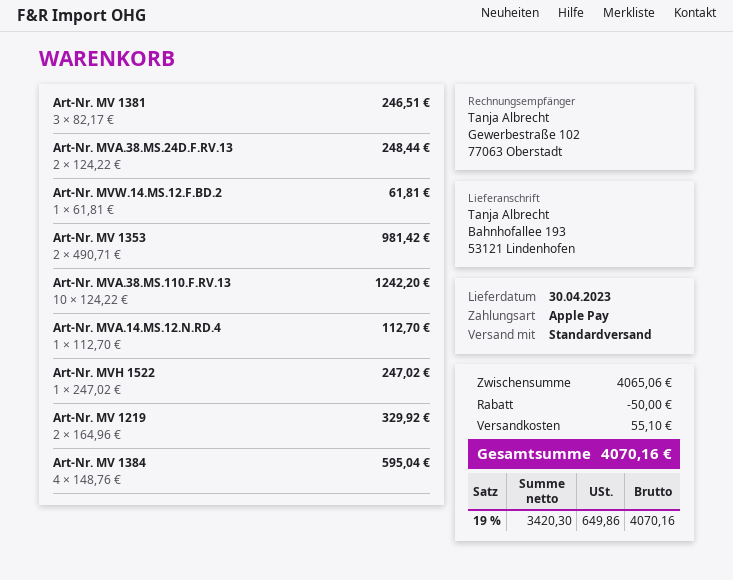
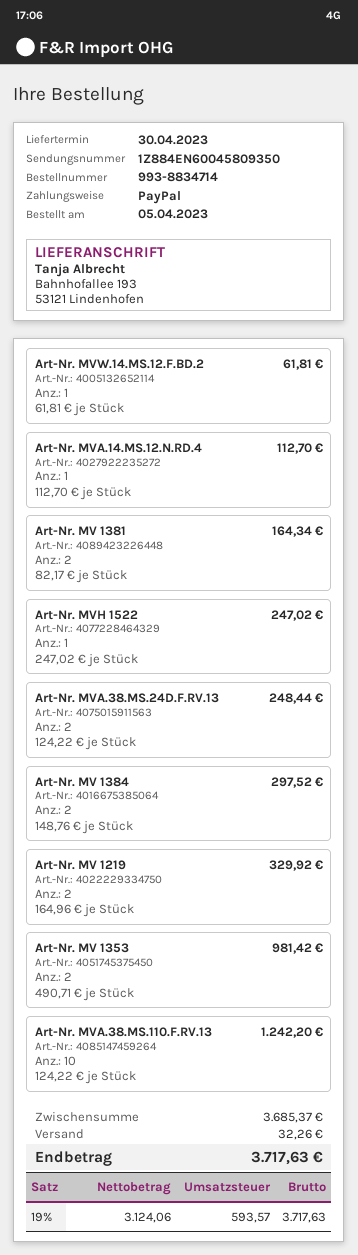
payment method: Apple Pay -> PayPal
Art-Nr. MV 1381: 3 x 82.17 = 246.51 -> 2 x 82.17 = 164.34
Art-Nr. MV 1384: 4 x 148.76 = 595.04 -> 2 x 148.76 = 297.52
subtotal: 4065.06 -> 3685.37
discount: 50.00 -> none
shipping: 55.10 -> 32.26
net: 3420.30 -> 3124.06
tax: 19% = 649.86 -> 19% = 593.57
total: 4070.16 -> 3717.63

